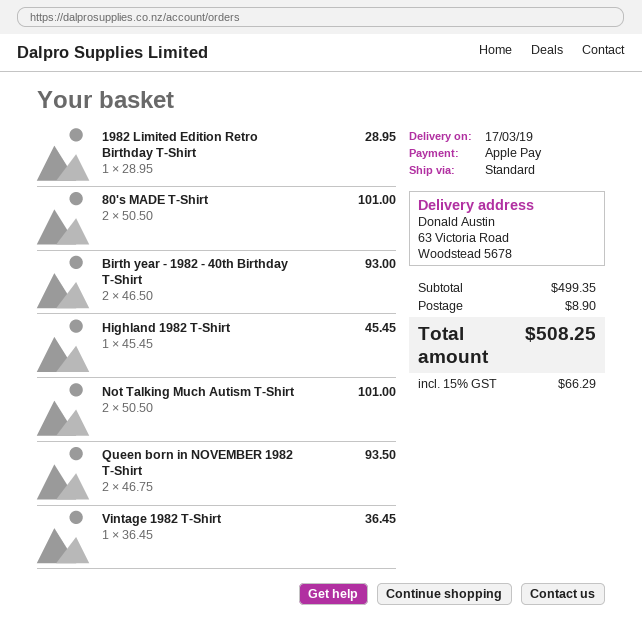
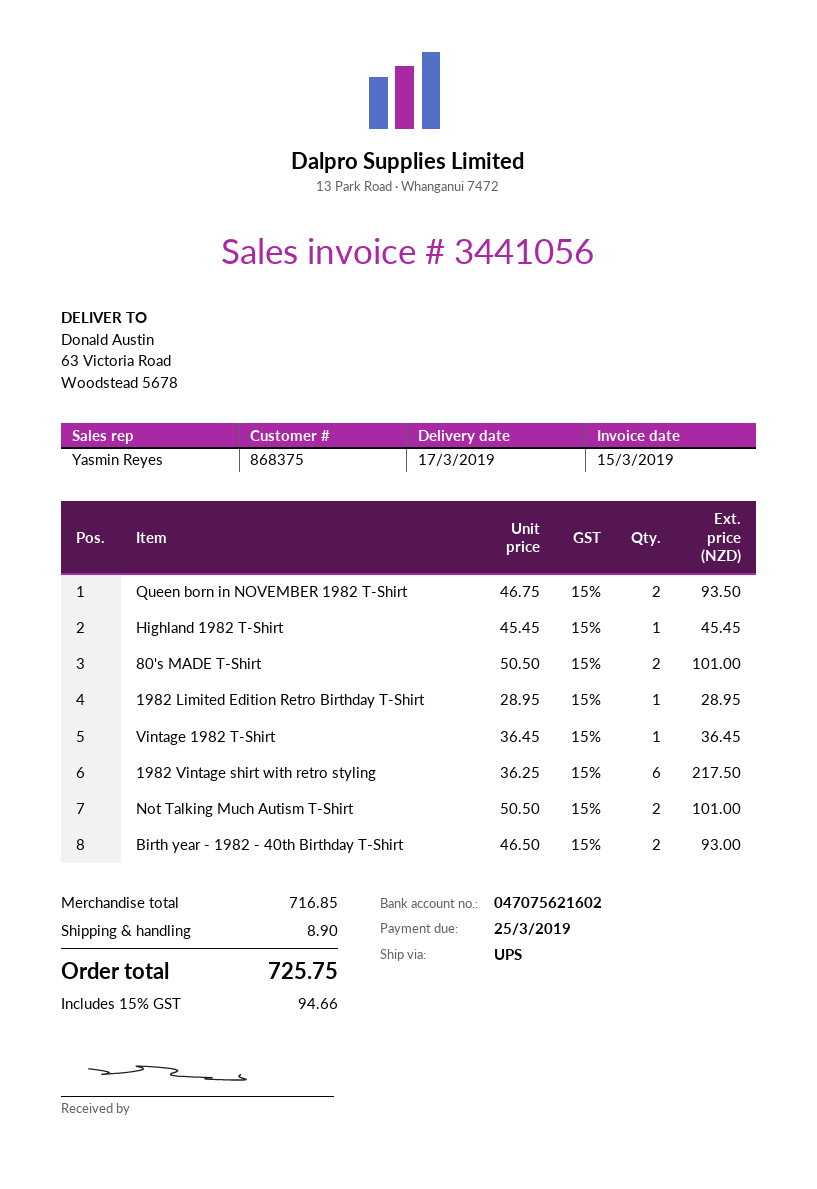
shipping method: standard -> UPS
1982 Vintage shirt with retro styling: none -> 6 x 36.25 = 217.50
subtotal: 499.35 -> 716.85
tax: 15% = 66.29 -> 15% = 94.66
total: 508.25 -> 725.75

